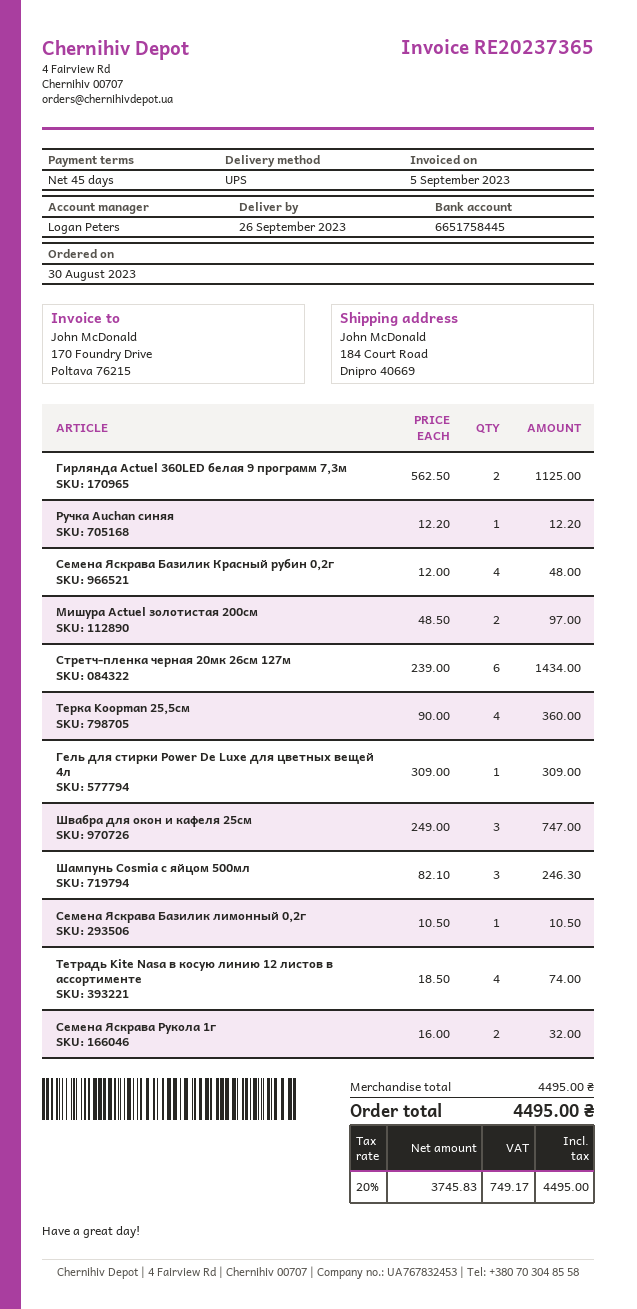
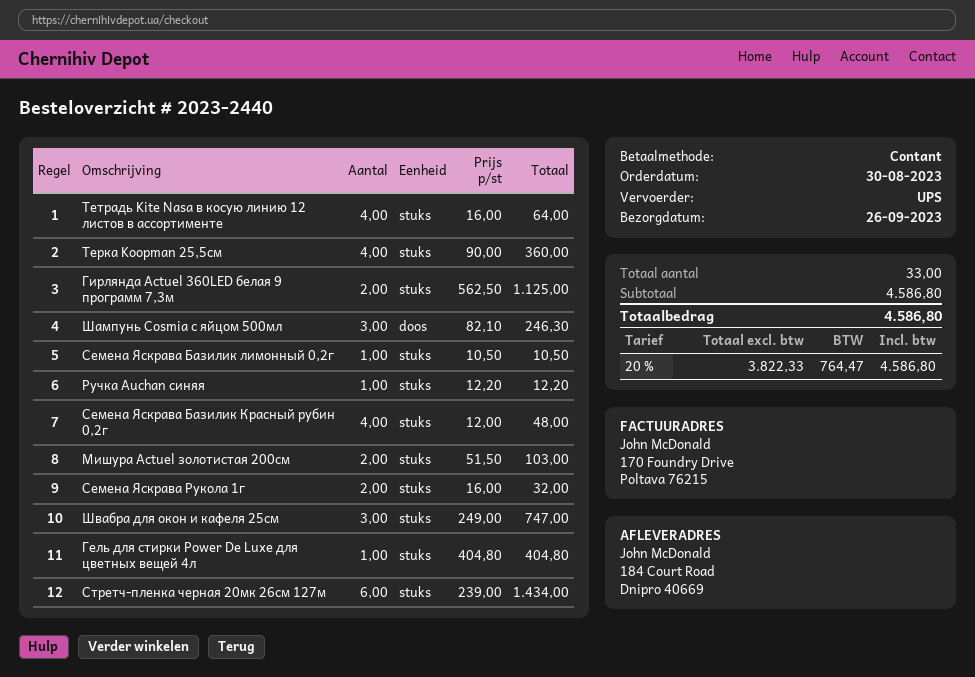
Мишура Actuel золотистая 200см: 2 x 48.50 = 97.00 -> 2 x 51.50 = 103.00
Гель для стирки Power De Luxe для цветных вещей 4л: 1 x 309.00 = 309.00 -> 1 x 404.80 = 404.80
Тетрадь Kite Nasa в косую линию 12 листов в ассортименте: 4 x 18.50 = 74.00 -> 4 x 16.00 = 64.00
subtotal: 4495.00 -> 4586.80
net: 3745.83 -> 3822.33
tax: 20% = 749.17 -> 20% = 764.47
total: 4495.00 -> 4586.80

